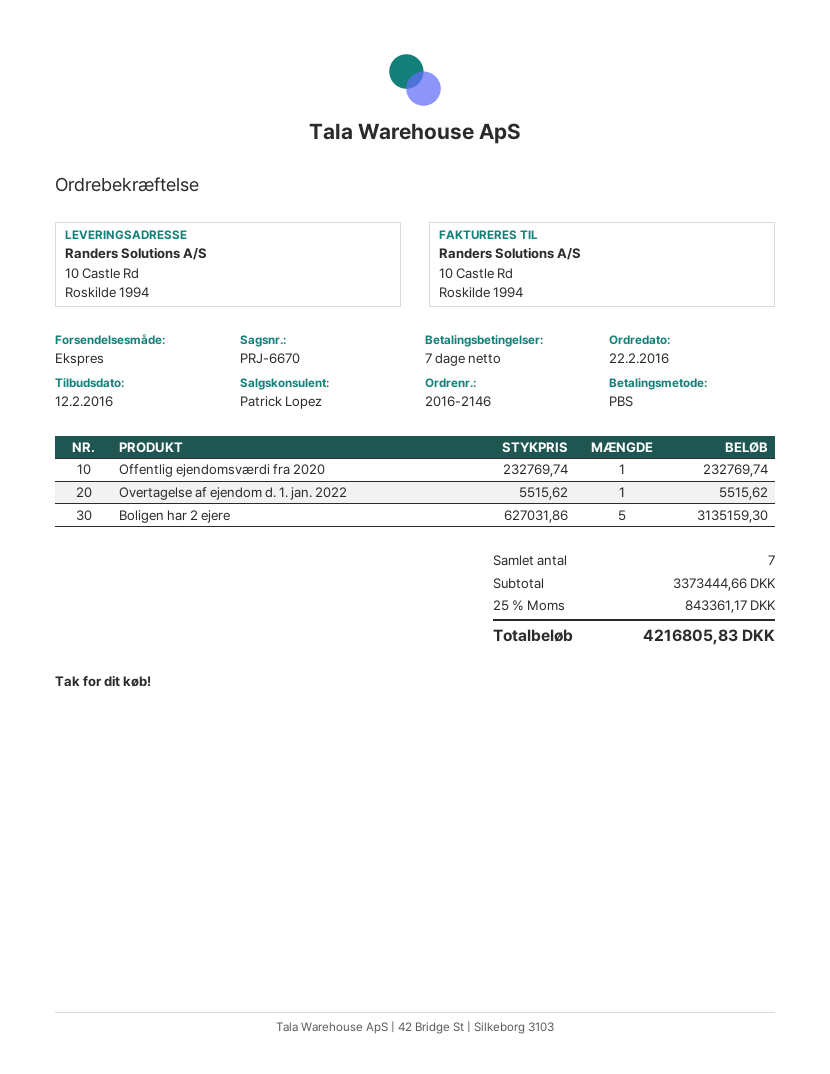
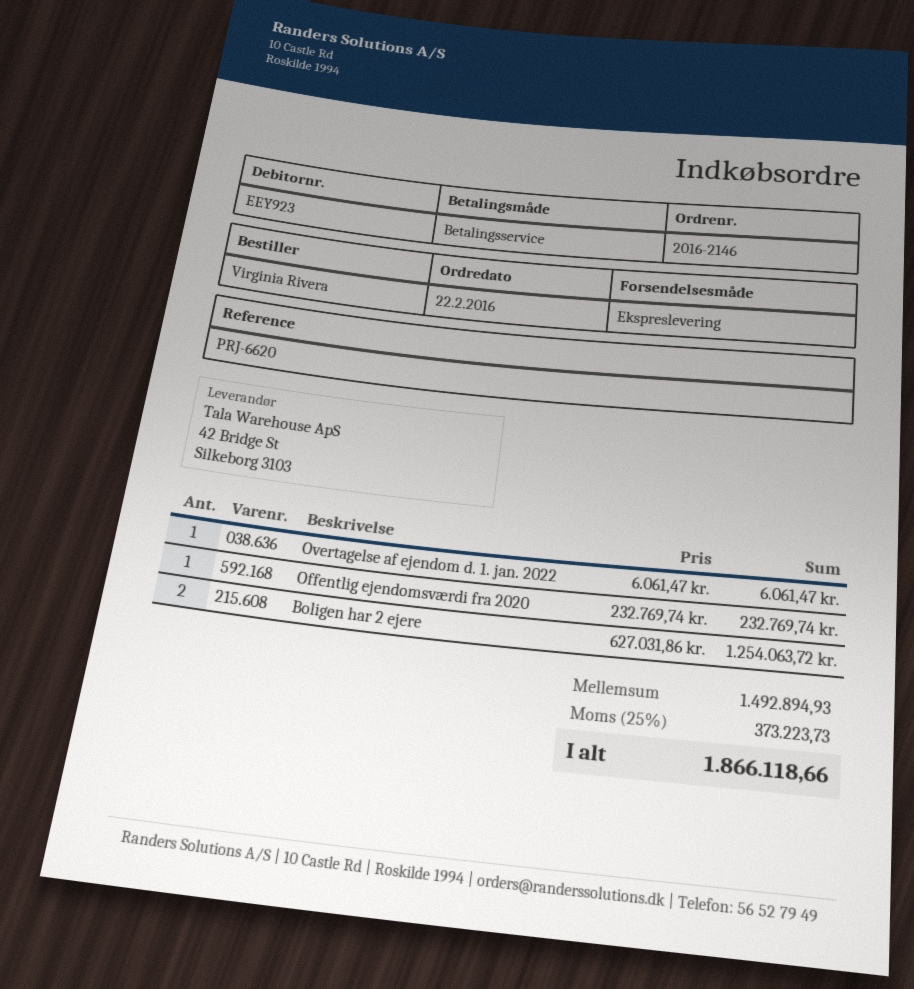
reference: PRJ-6670 -> PRJ-6620
Overtagelse af ejendom d. 1. jan. 2022: 1 x 5515.62 = 5515.62 -> 1 x 6061.47 = 6061.47
Boligen har 2 ejere: 5 x 627031.86 = 3135159.30 -> 2 x 627031.86 = 1254063.72
subtotal: 3373444.66 -> 1492894.93
tax: 25% = 843361.17 -> 25% = 373223.73
total: 4216805.83 -> 1866118.66

